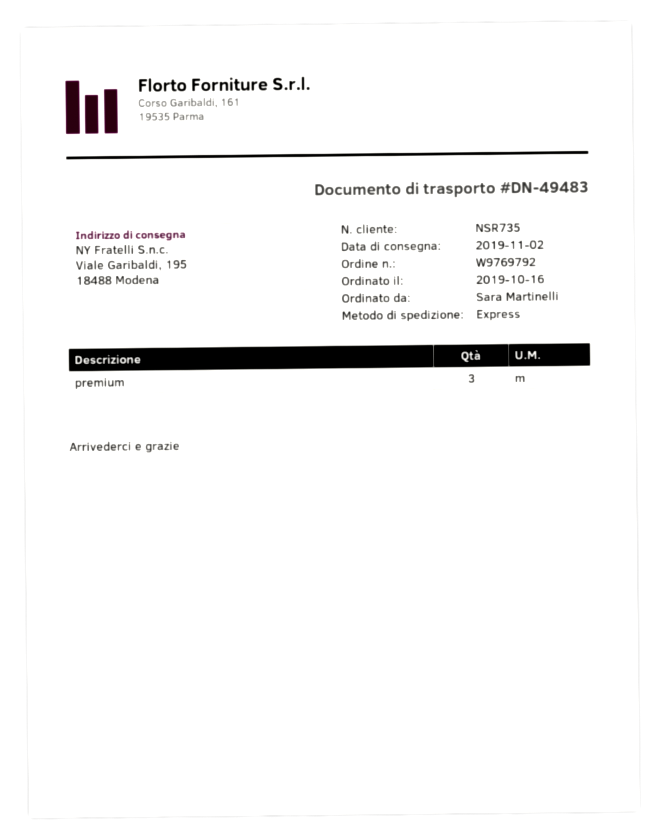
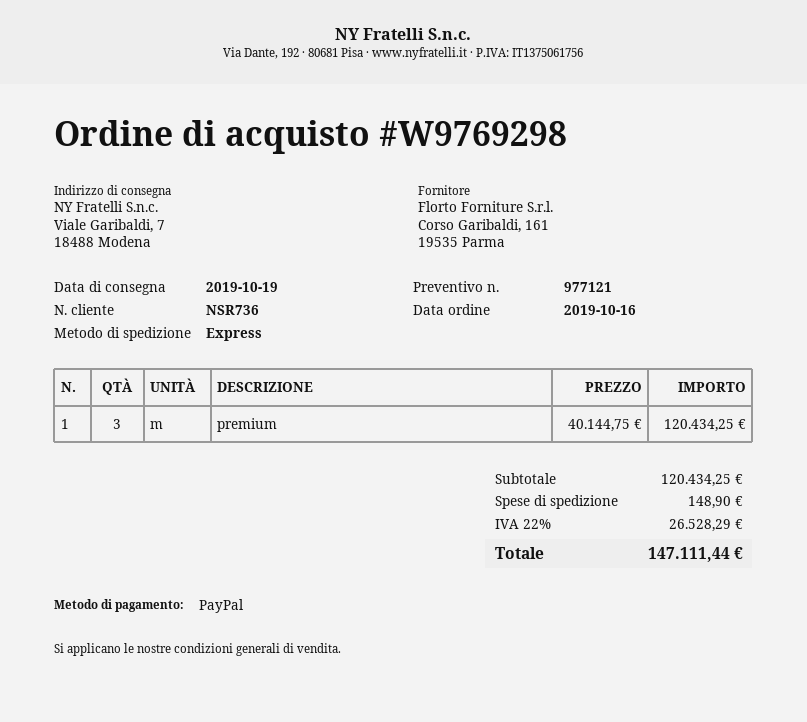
order number: W9769792 -> W9769298
delivery date: 2019-11-02 -> 2019-10-19
customer number: NSR735 -> NSR736
ship to: Viale Garibaldi, 195, 18488 Modena -> Viale Garibaldi, 7, 18488 Modena

